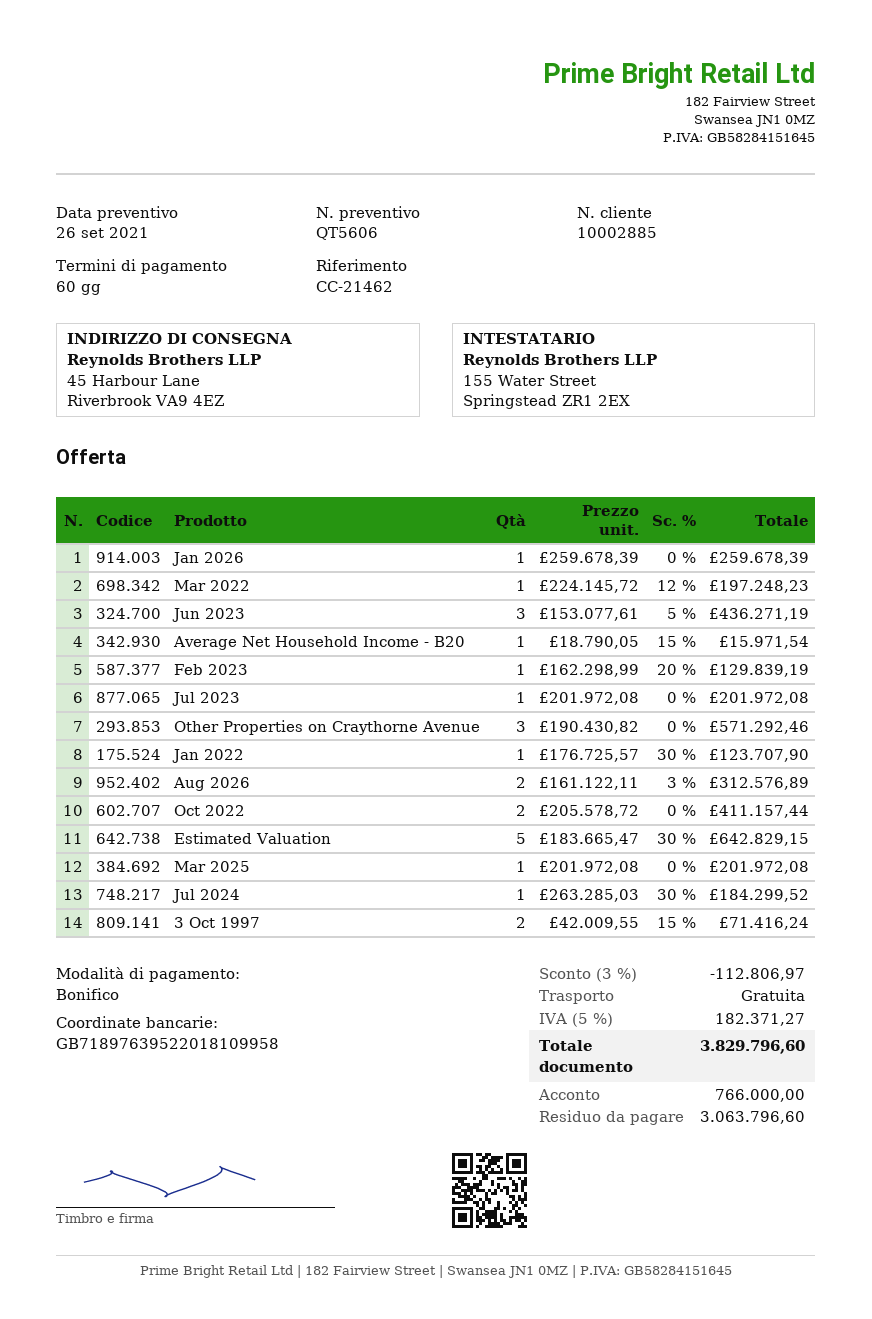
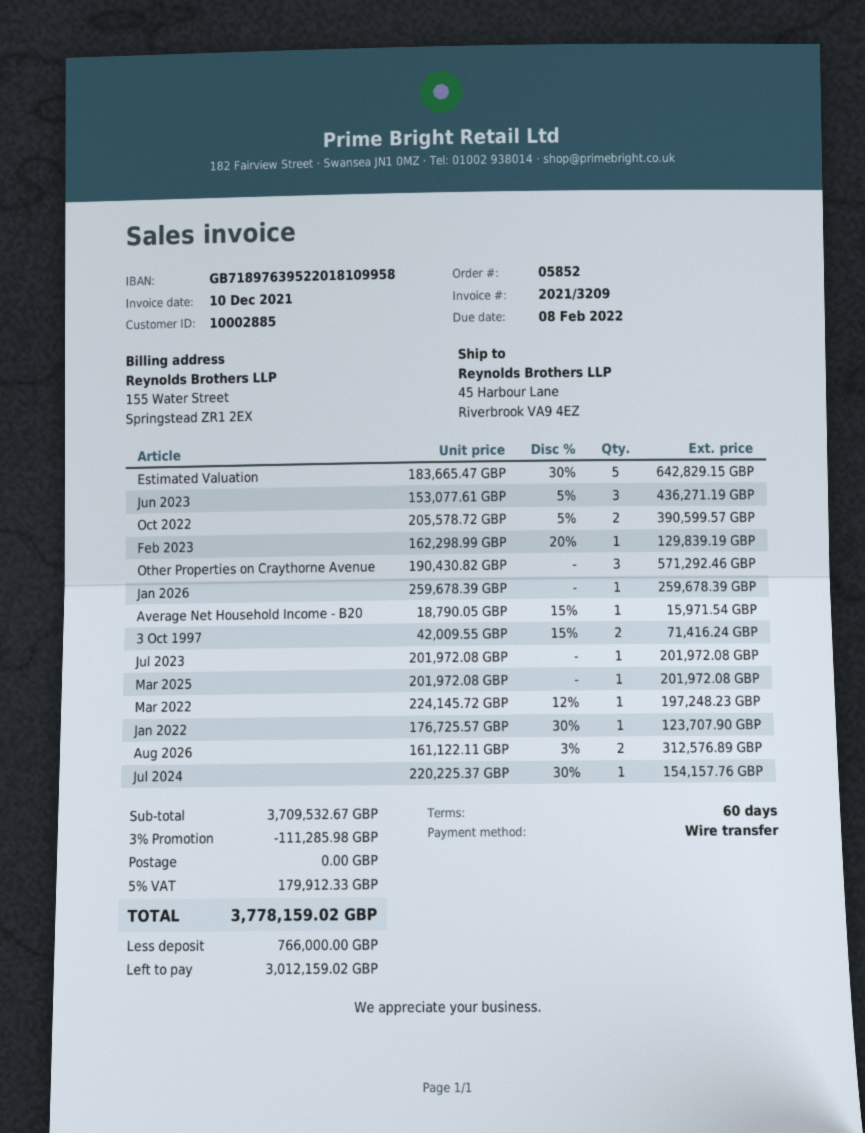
Oct 2022: 2 x 205578.72 = 411157.44 -> 2 x 205578.72 - 5% = 390599.57
Jul 2024: 1 x 263285.03 - 30% = 184299.52 -> 1 x 220225.37 - 30% = 154157.76
discount: 3% = 112806.97 -> 3% = 111285.98
tax: 5% = 182371.27 -> 5% = 179912.33
total: 3829796.60 -> 3778159.02
balance: 3063796.60 -> 3012159.02

